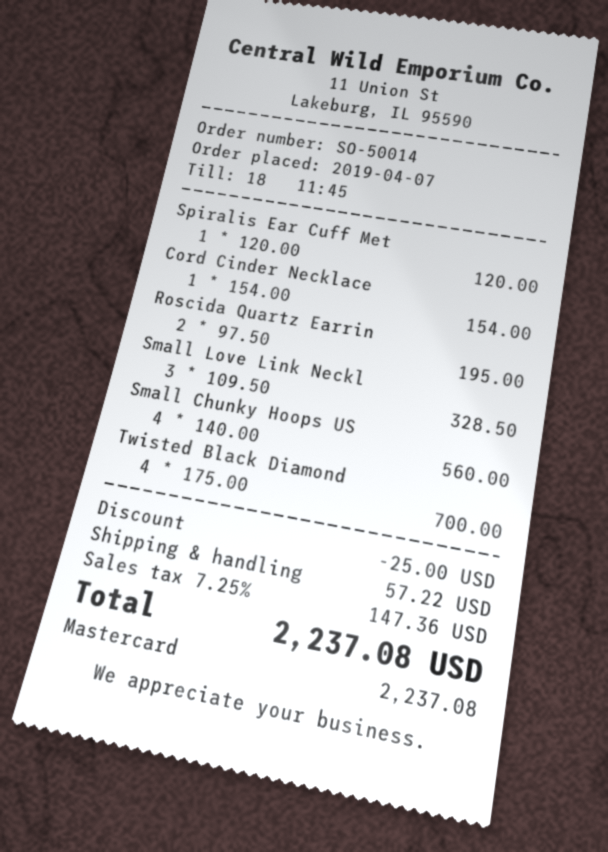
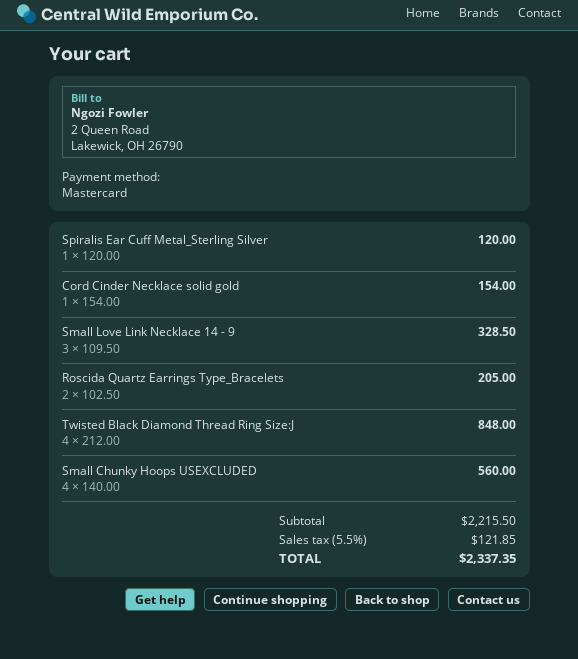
Roscida Quartz Earrin: 2 x 97.50 = 195.00 -> 2 x 102.50 = 205.00
Twisted Black Diamond: 4 x 175.00 = 700.00 -> 4 x 212.00 = 848.00
discount: 25.00 -> none
shipping: 57.22 -> none
tax: 7.25% = 147.36 -> 5.5% = 121.85
total: 2237.08 -> 2337.35

